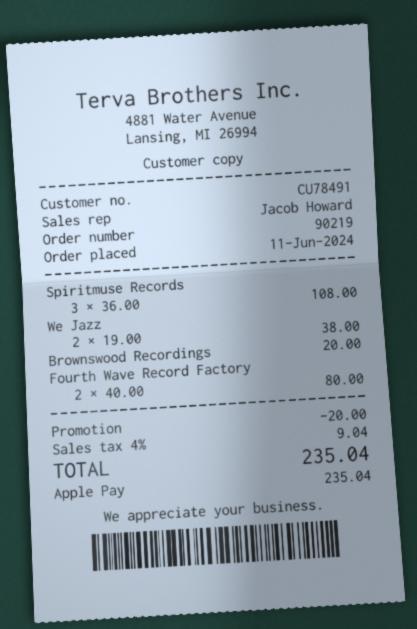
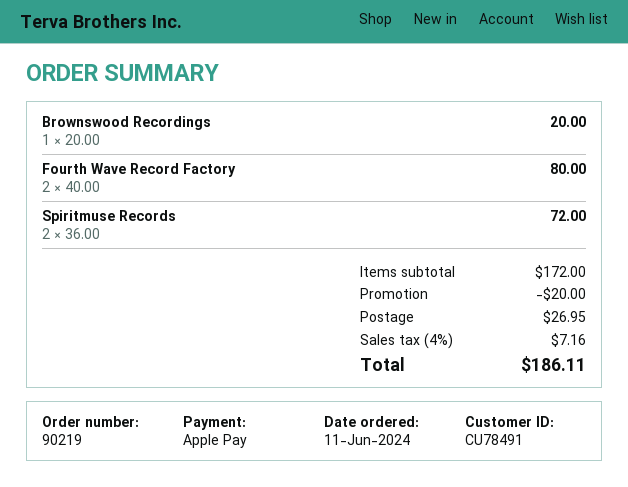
Spiritmuse Records: 3 x 36.00 = 108.00 -> 2 x 36.00 = 72.00
We Jazz: 2 x 19.00 = 38.00 -> none
shipping: none -> 26.95
tax: 4% = 9.04 -> 4% = 7.16
total: 235.04 -> 186.11

